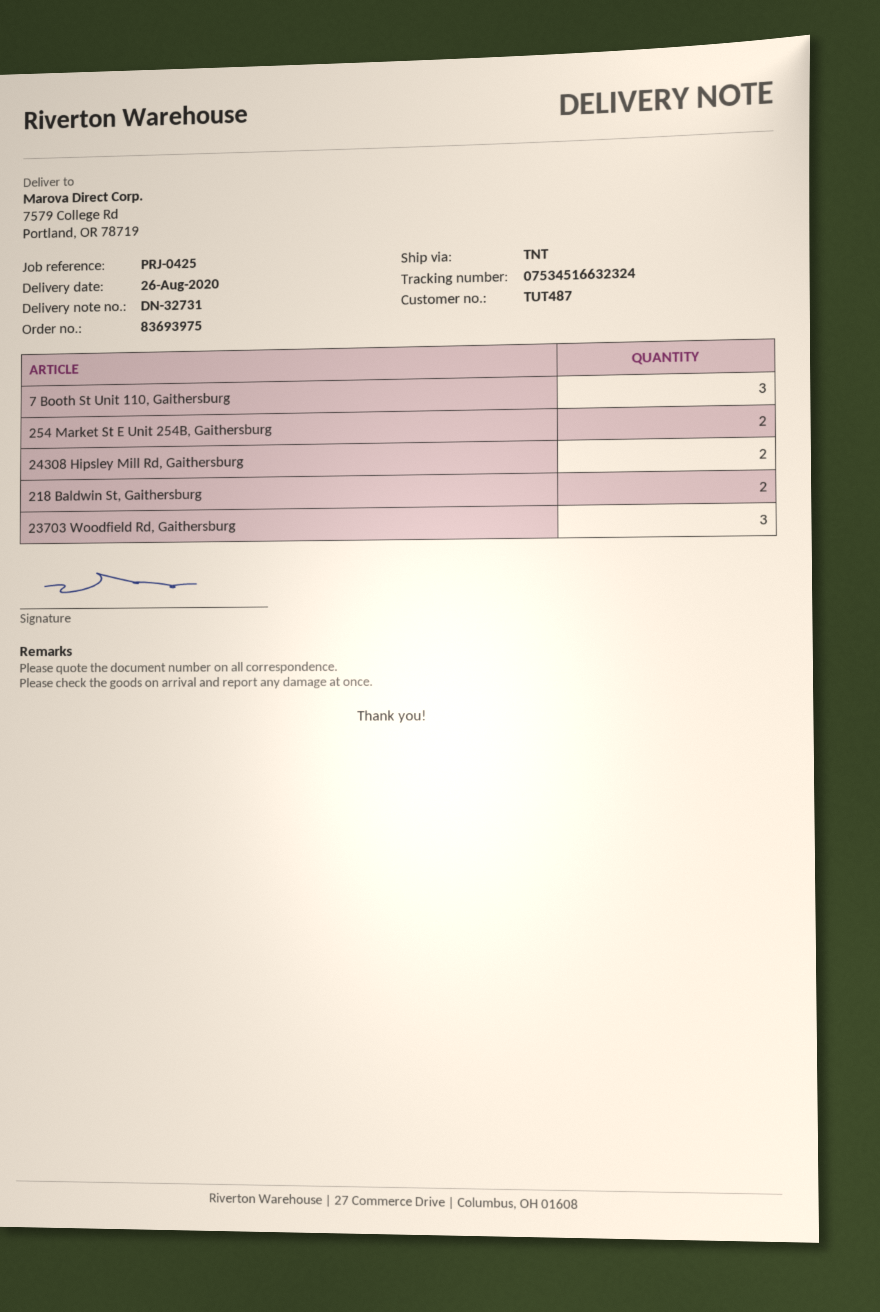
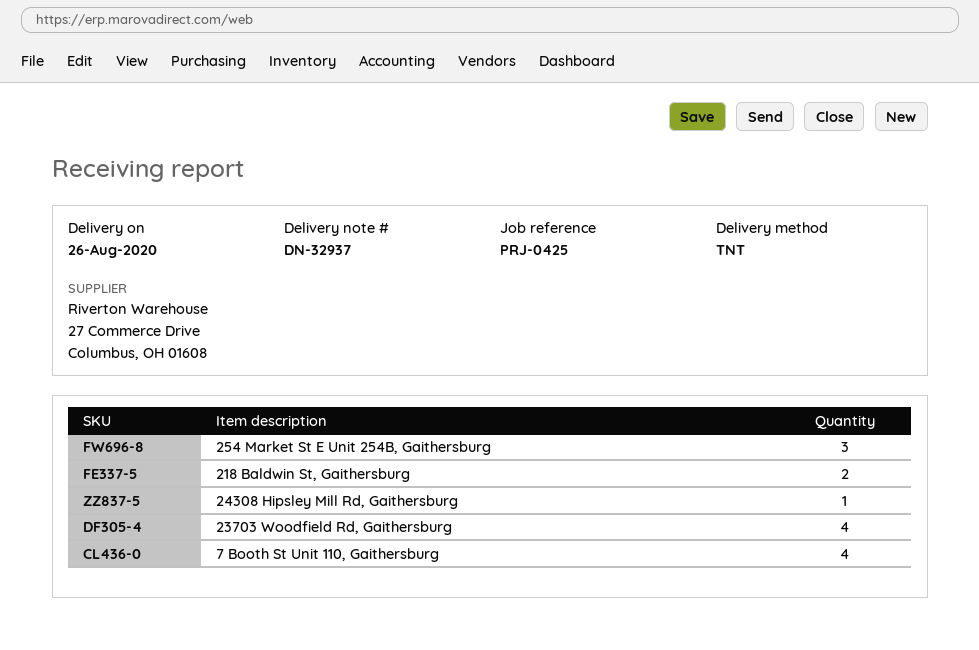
delivery note number: DN-32731 -> DN-32937
7 Booth St Unit 110, Gaithersburg: 3 -> 4
254 Market St E Unit 254B, Gaithersburg: 2 -> 3
24308 Hipsley Mill Rd, Gaithersburg: 2 -> 1
23703 Woodfield Rd, Gaithersburg: 3 -> 4

